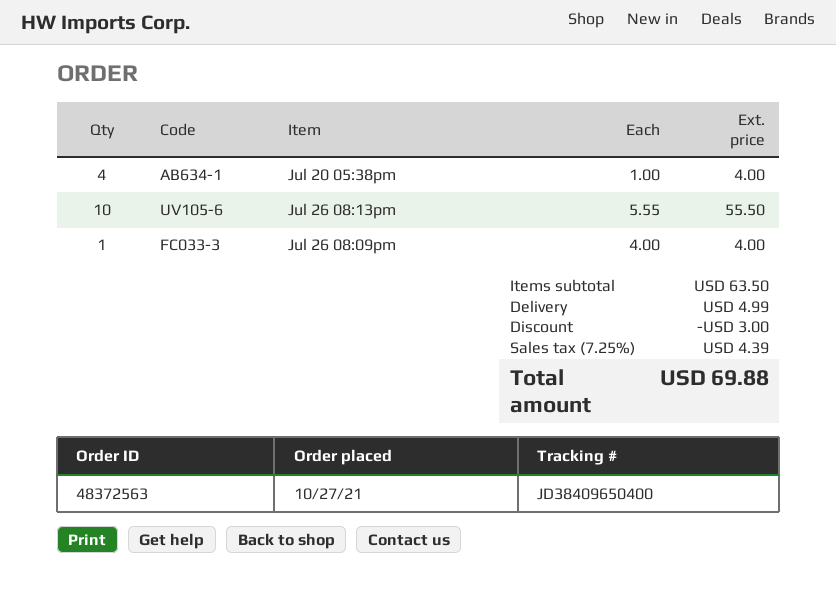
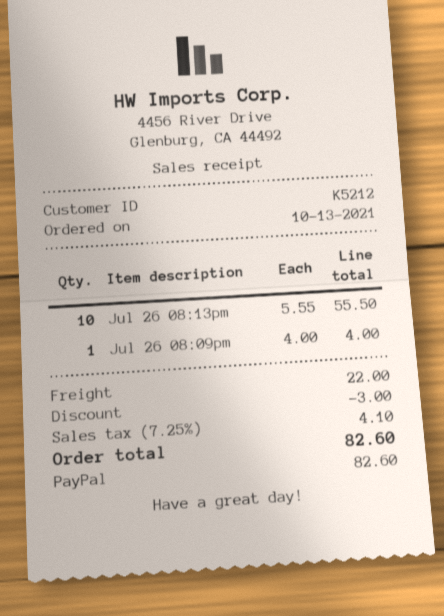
order date: 2021-10-27 -> 2021-10-13
Jul 20 05:38pm: 4 x 1.00 = 4.00 -> none
shipping: 4.99 -> 22.00
tax: 7.25% = 4.39 -> 7.25% = 4.10
total: 69.88 -> 82.60

